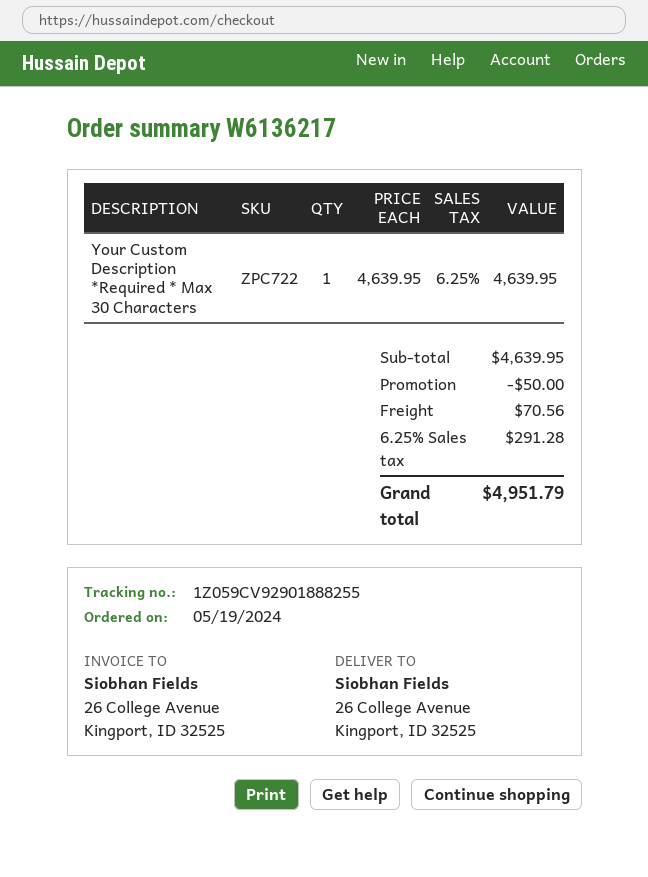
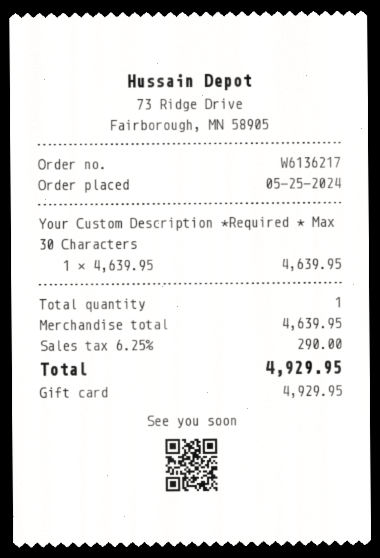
order date: 2024-05-19 -> 2024-05-25
discount: 50.00 -> none
shipping: 70.56 -> none
tax: 6.25% = 291.28 -> 6.25% = 290.00
total: 4951.79 -> 4929.95

